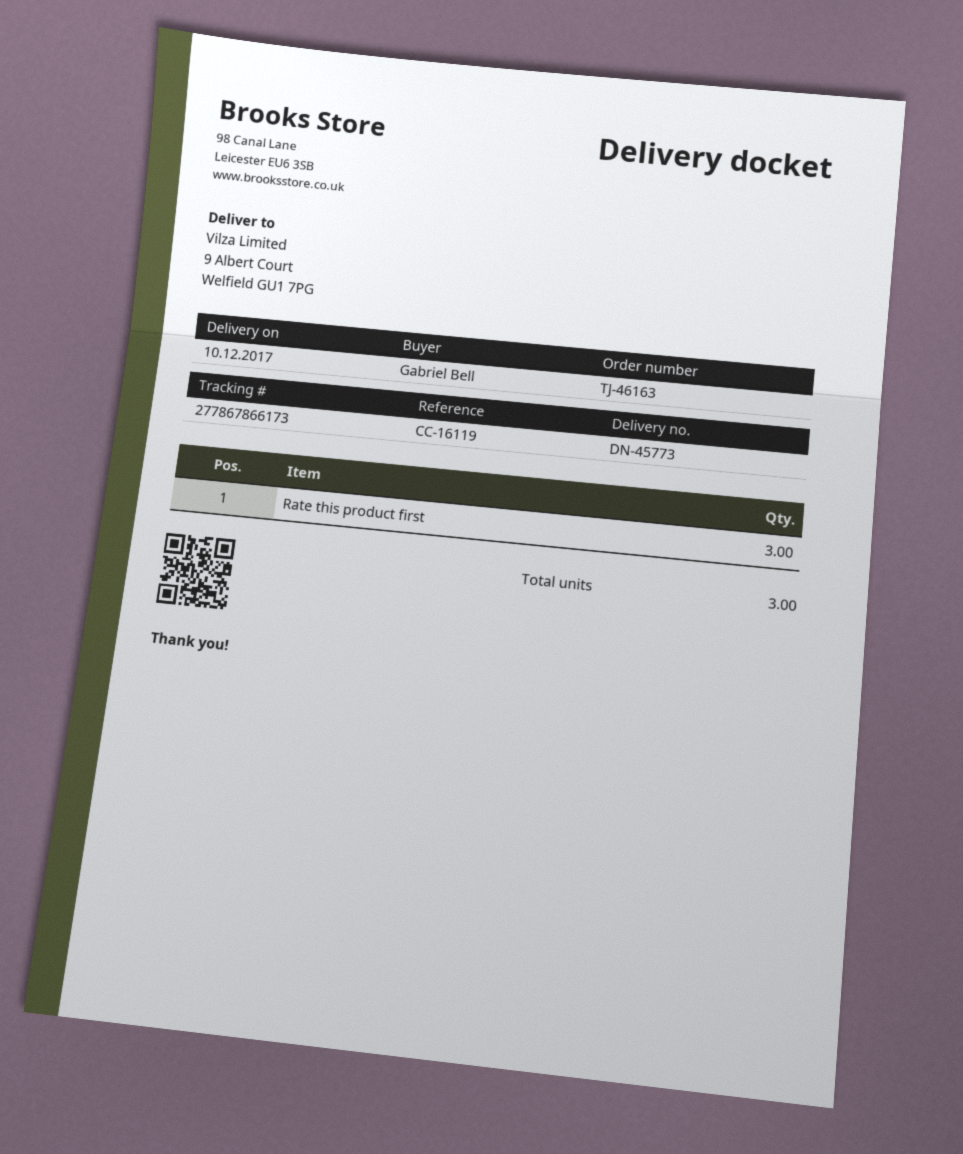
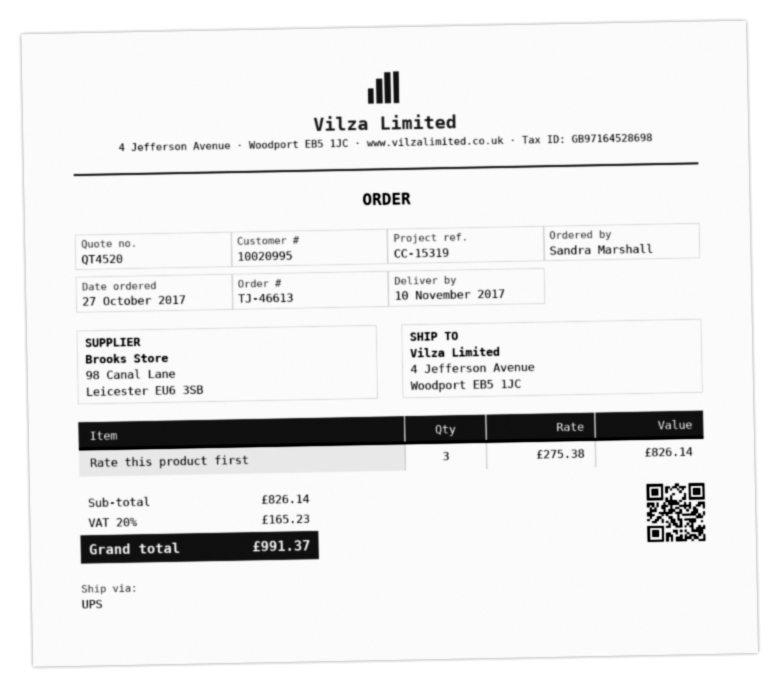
order number: TJ-46163 -> TJ-46613
delivery date: 2017-12-10 -> 2017-11-10
reference: CC-16119 -> CC-15319
ordered by: Gabriel Bell -> Sandra Marshall
ship to: 9 Albert Court, Welfield GU1 7PG -> 4 Jefferson Avenue, Woodport EB5 1JC

